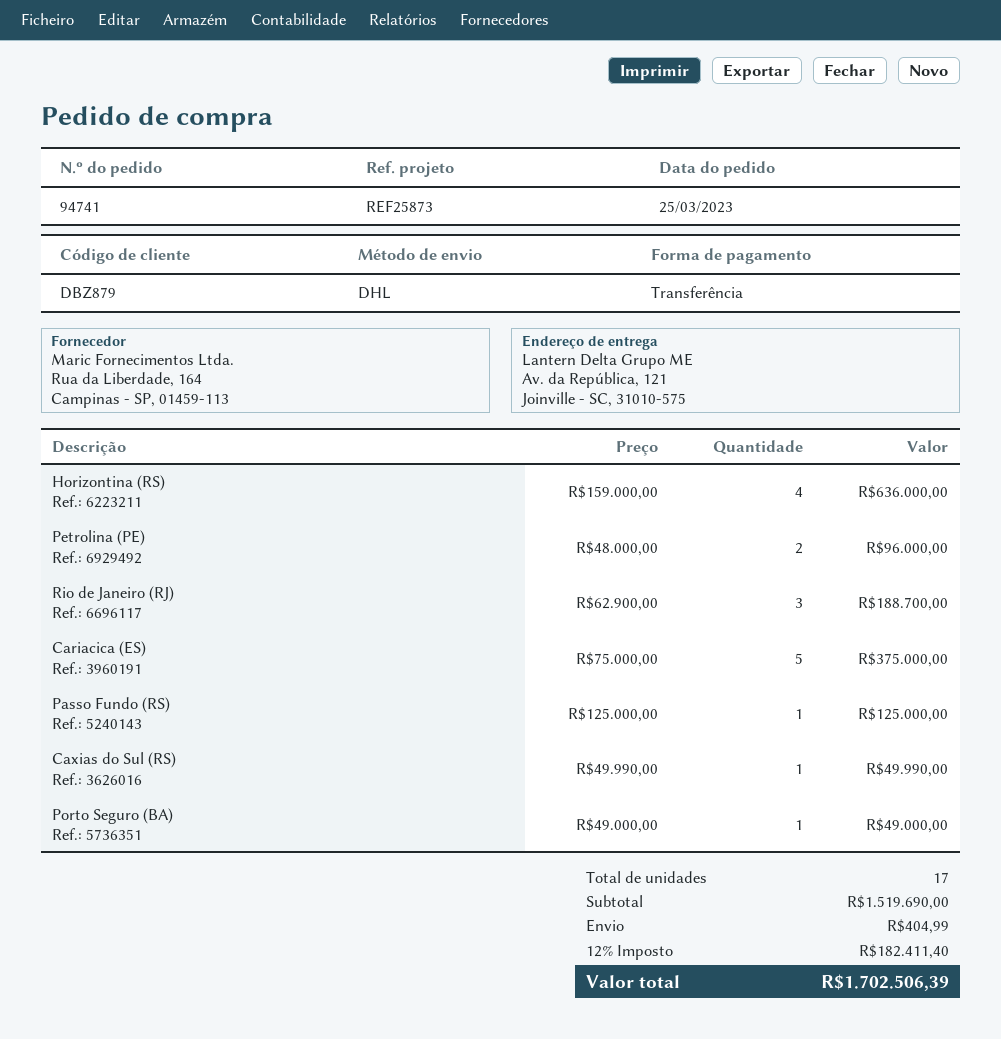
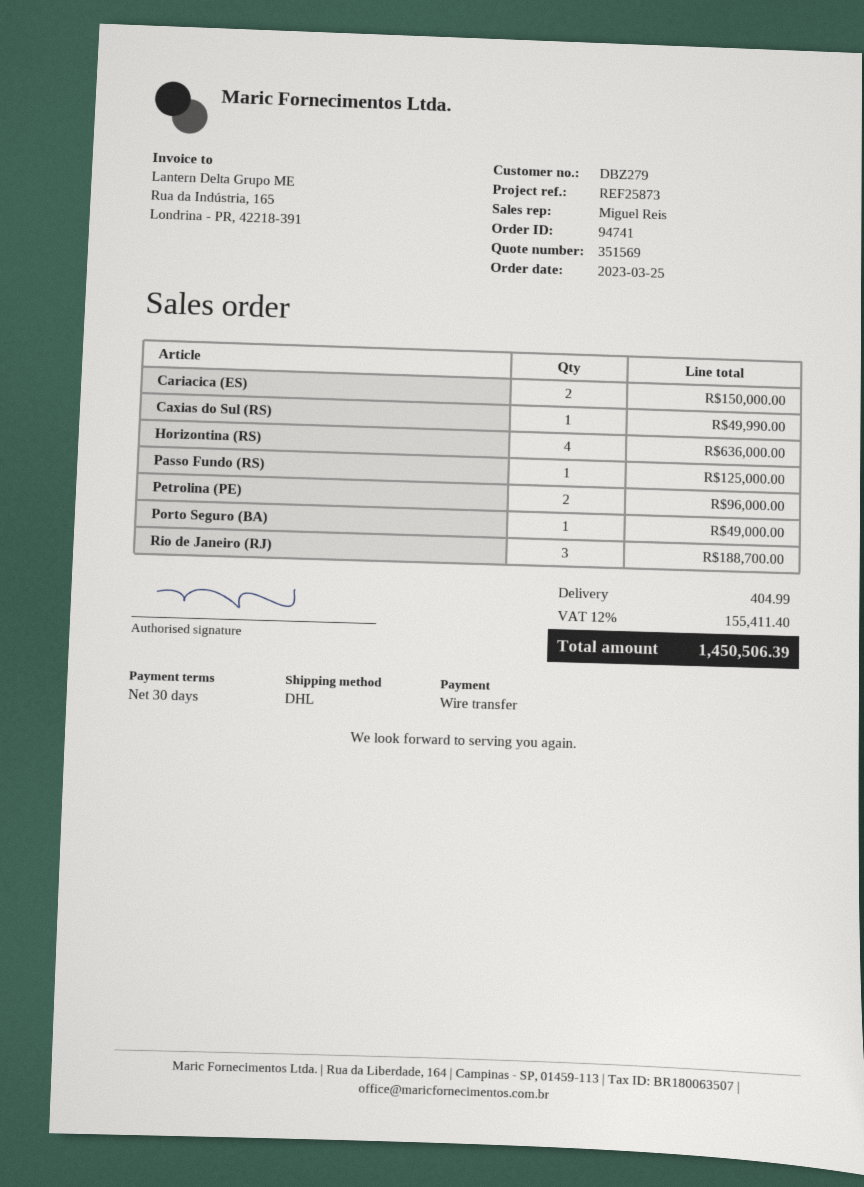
customer number: DBZ879 -> DBZ279
Cariacica (ES): 5 for 375000.00 -> 2 for 150000.00
tax: 12% = 182411.40 -> 12% = 155411.40
total: 1702506.39 -> 1450506.39

